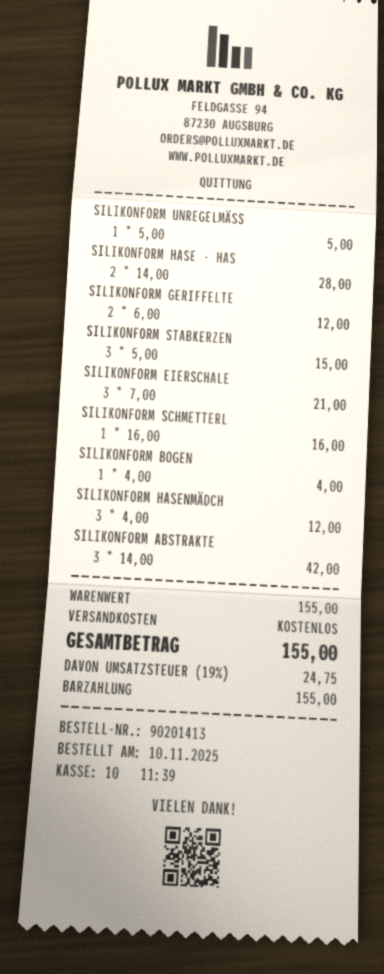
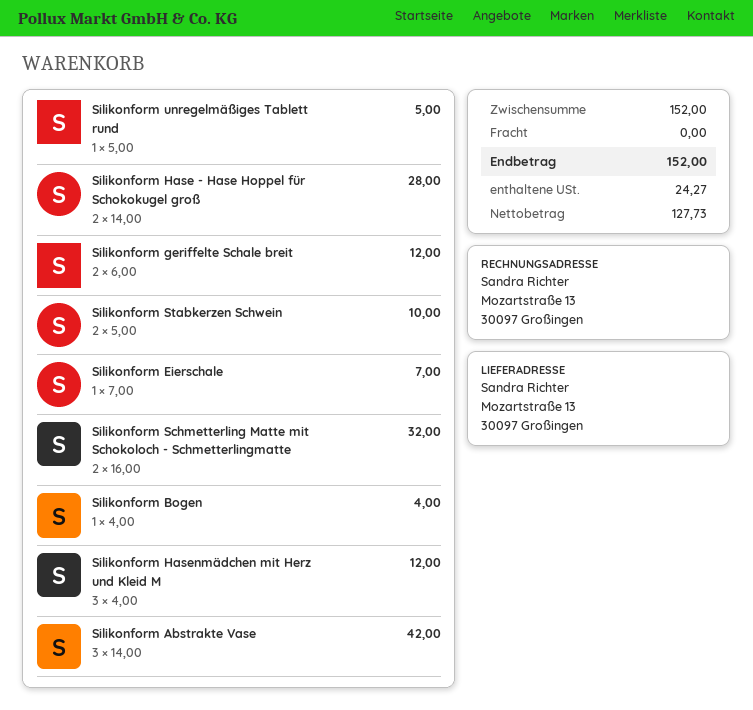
SILIKONFORM STABKERZEN: 3 x 5.00 = 15.00 -> 2 x 5.00 = 10.00
SILIKONFORM EIERSCHALE: 3 x 7.00 = 21.00 -> 1 x 7.00 = 7.00
SILIKONFORM SCHMETTERL: 1 x 16.00 = 16.00 -> 2 x 16.00 = 32.00
subtotal: 155.00 -> 152.00
tax: 24.75 -> 24.27
total: 155.00 -> 152.00

